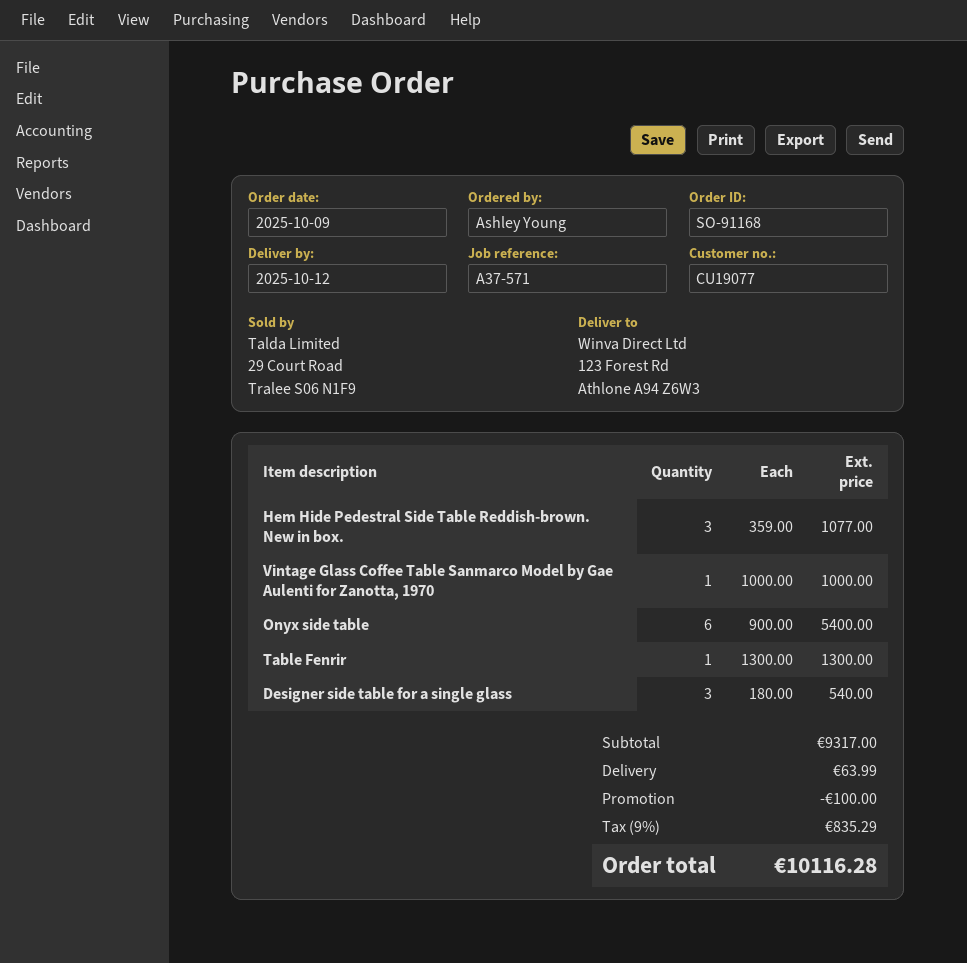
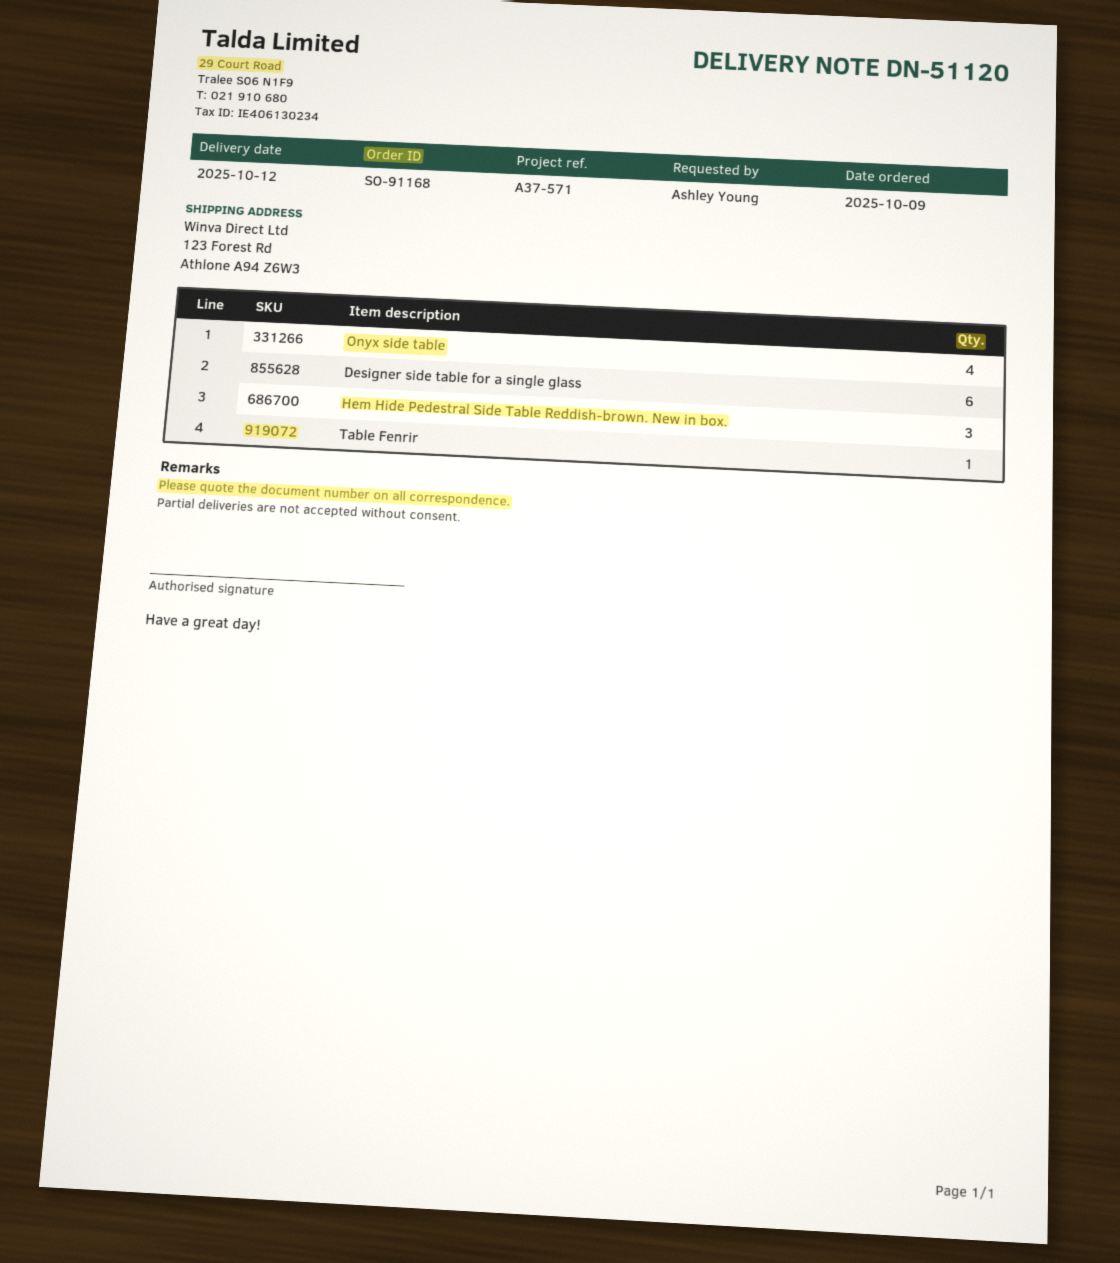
Vintage Glass Coffee Table Sanmarco Model by Gae Aulenti for Zanotta, 1970: 1 -> none
Onyx side table: 6 -> 4
Designer side table for a single glass: 3 -> 6

